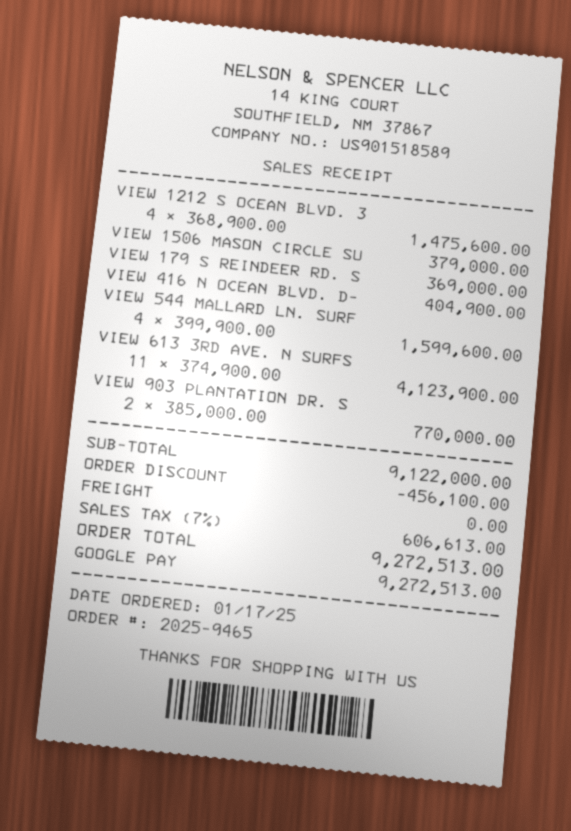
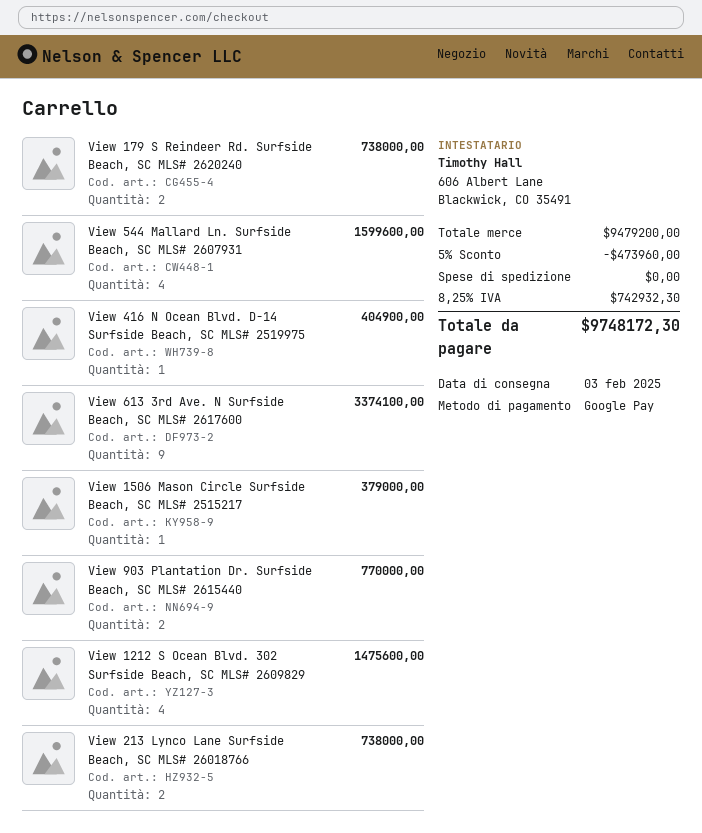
VIEW 179 S REINDEER RD. S: 1 for 369000.00 -> 2 for 738000.00
VIEW 613 3RD AVE. N SURFS: 11 for 4123900.00 -> 9 for 3374100.00
View 213 Lynco Lane Surfside Beach, SC MLS# 26018766: none -> 2 for 738000.00
subtotal: 9122000.00 -> 9479200.00
discount: 456100.00 -> 473960.00
tax: 7% = 606613.00 -> 8.25% = 742932.30
total: 9272513.00 -> 9748172.30

